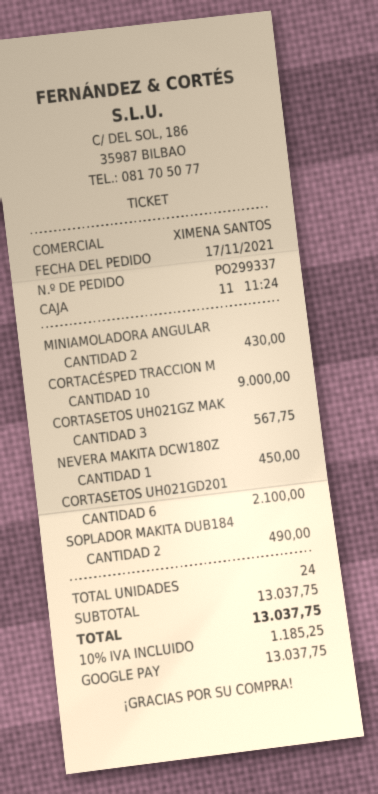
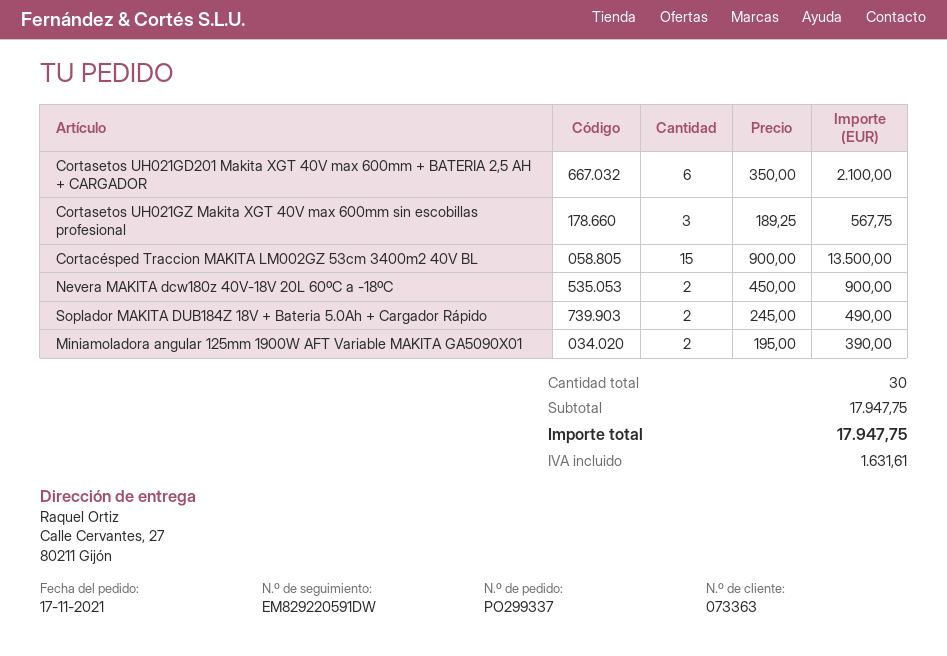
MINIAMOLADORA ANGULAR: 2 for 430.00 -> 2 for 390.00
CORTACÉSPED TRACCION M: 10 for 9000.00 -> 15 for 13500.00
NEVERA MAKITA DCW180Z: 1 for 450.00 -> 2 for 900.00
total quantity: 24 -> 30
subtotal: 13037.75 -> 17947.75
tax: 1185.25 -> 1631.61
total: 13037.75 -> 17947.75

